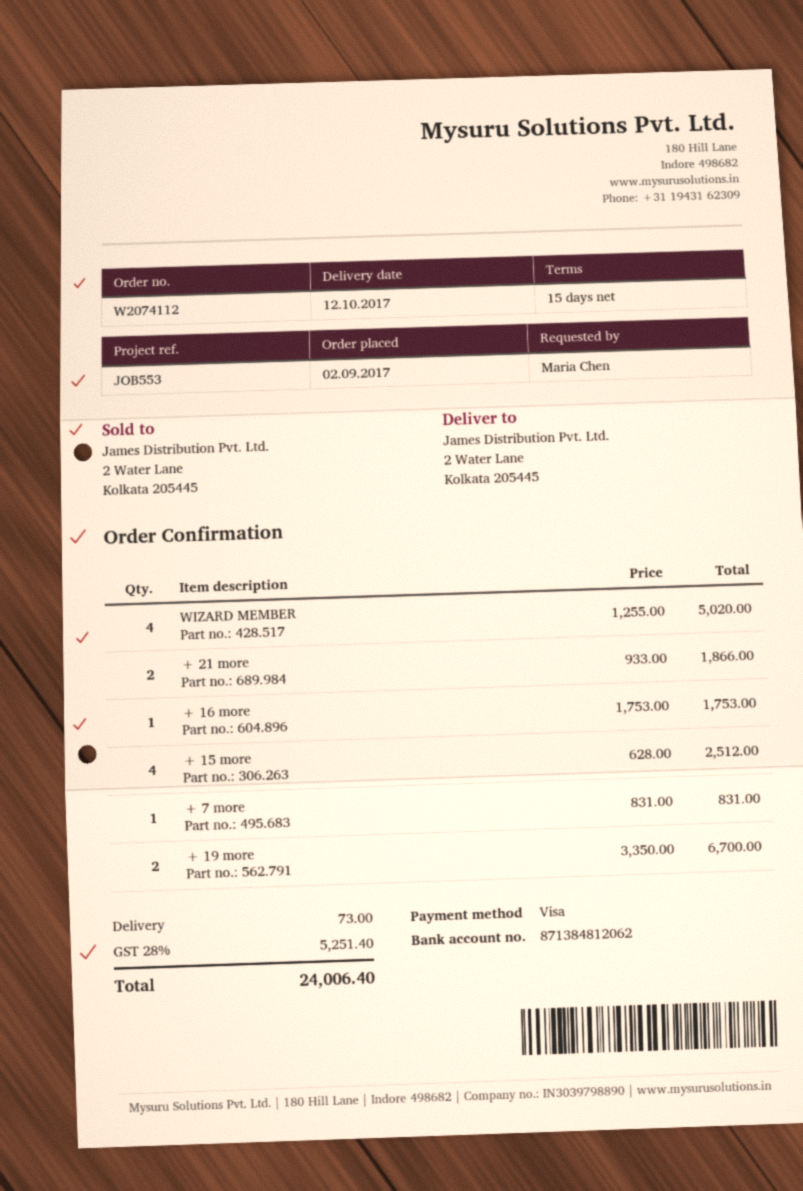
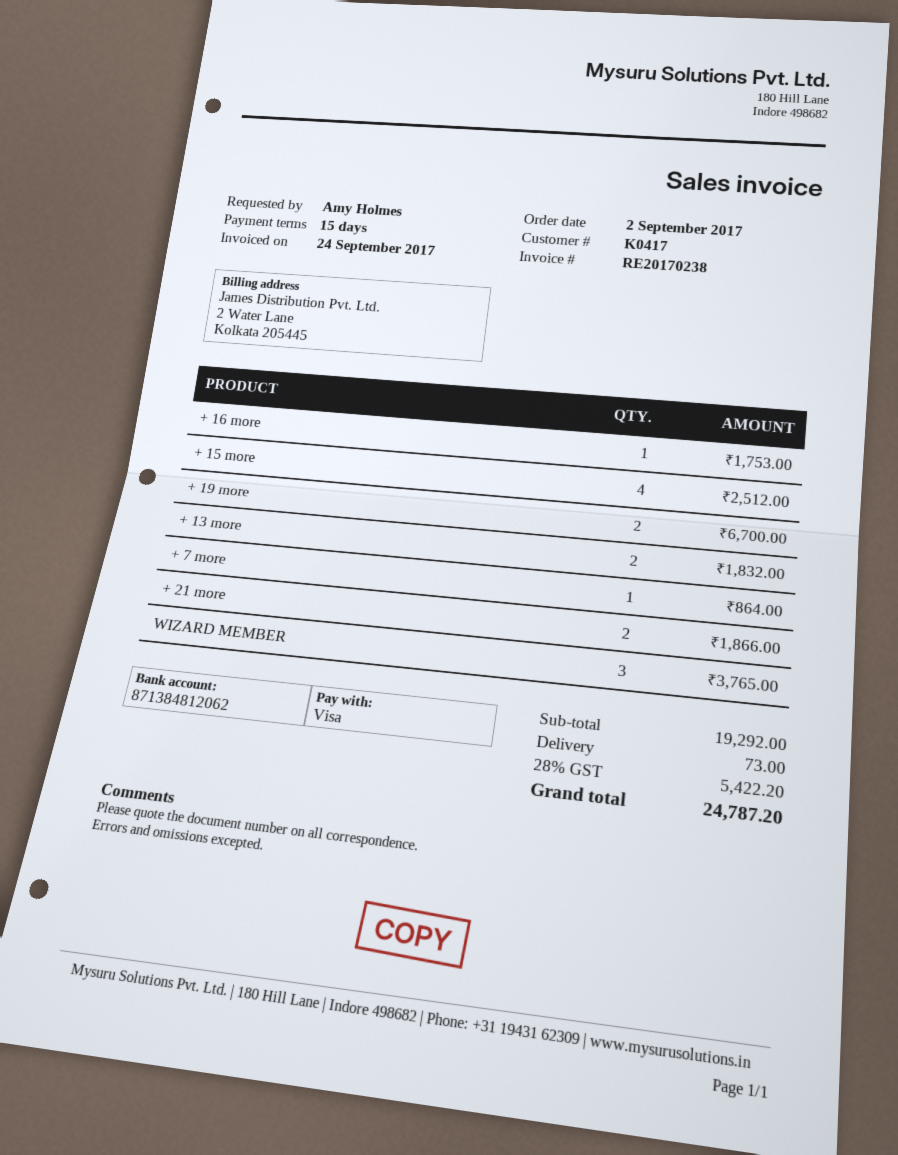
ordered by: Maria Chen -> Amy Holmes
WIZARD MEMBER: 4 for 5020.00 -> 3 for 3765.00
+ 7 more: 1 for 831.00 -> 1 for 864.00
+ 13 more: none -> 2 for 1832.00
tax: 28% = 5251.40 -> 28% = 5422.20
total: 24006.40 -> 24787.20

